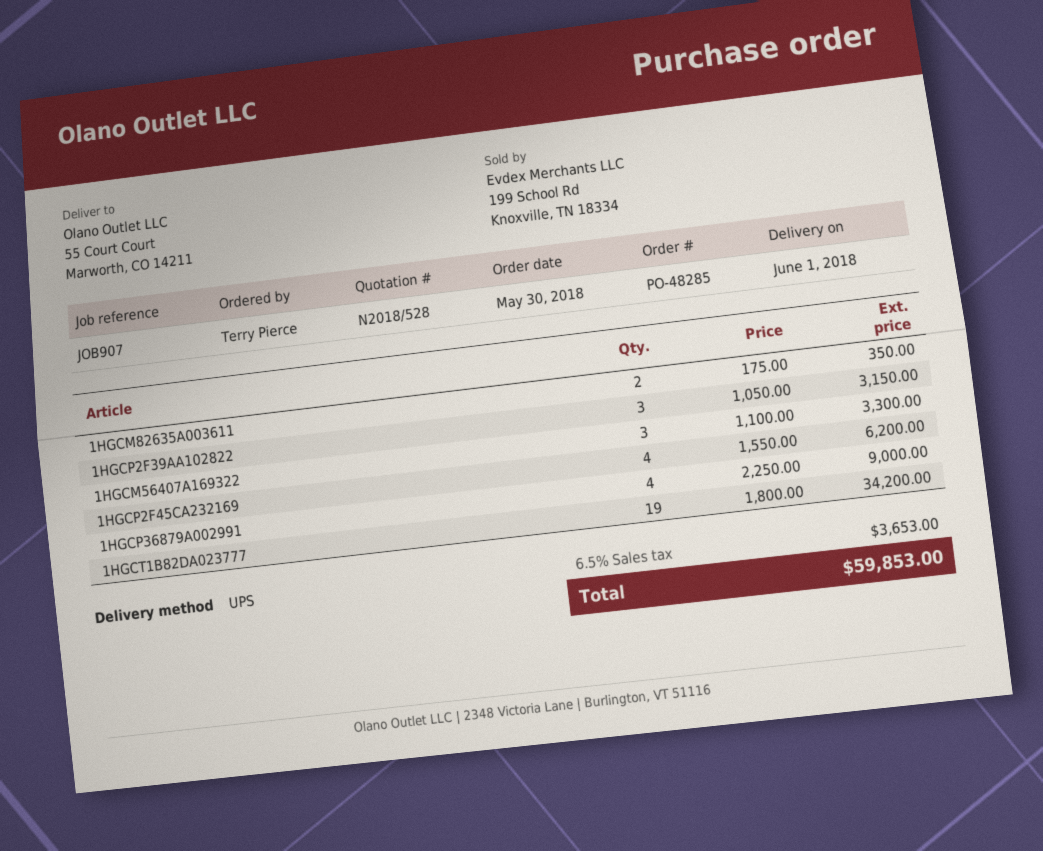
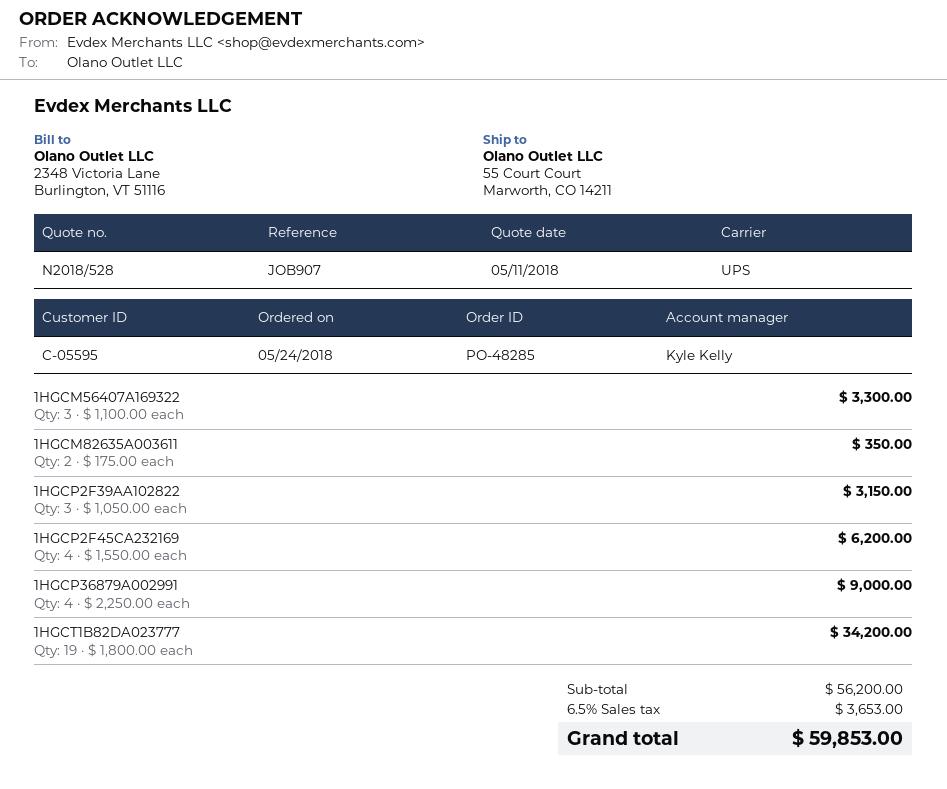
order date: 2018-05-30 -> 2018-05-24

